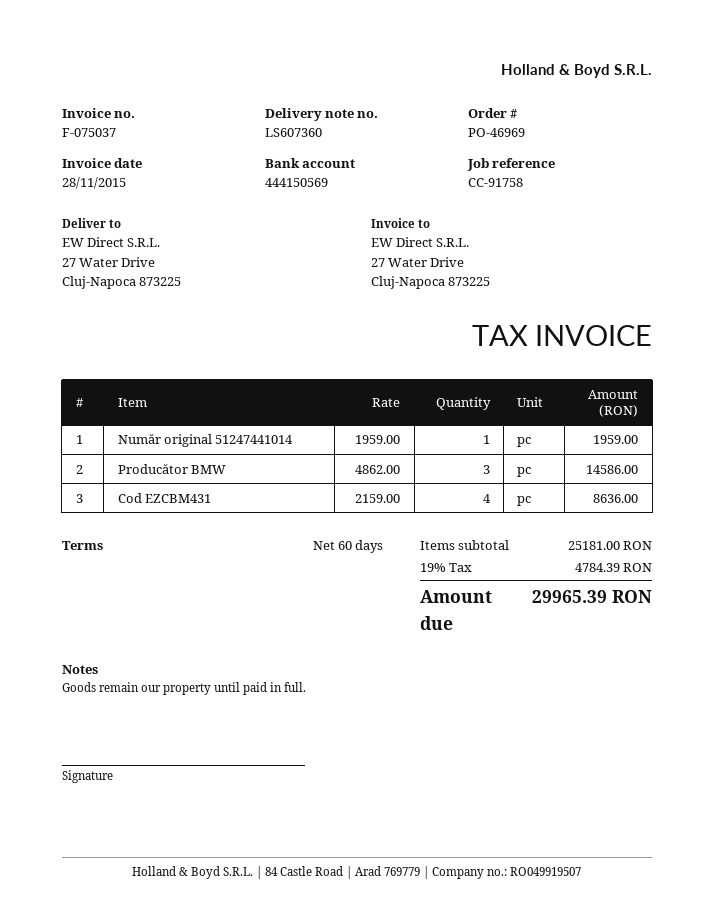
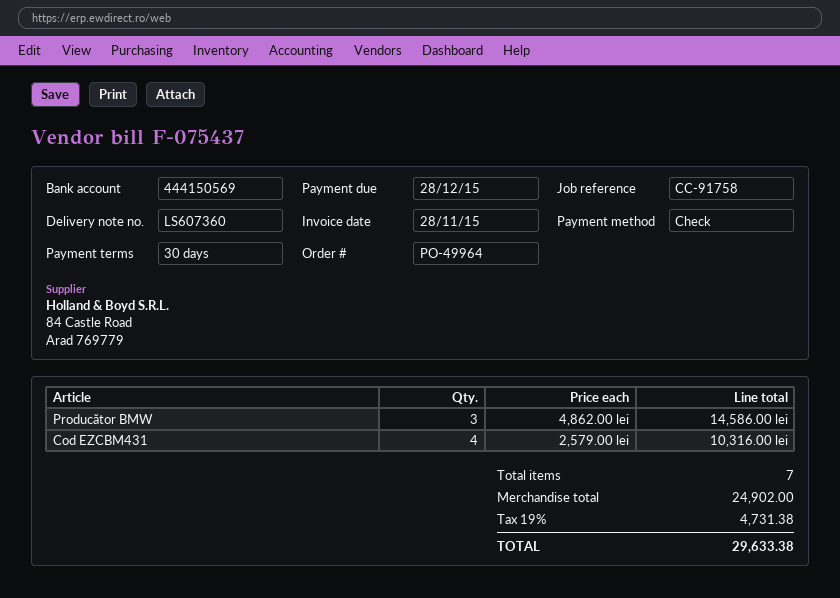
order number: PO-46969 -> PO-49964
invoice number: F-075037 -> F-075437
payment terms: 60 days -> 30 days
Număr original 51247441014: 1 x 1959.00 = 1959.00 -> none
Cod EZCBM431: 4 x 2159.00 = 8636.00 -> 4 x 2579.00 = 10316.00
subtotal: 25181.00 -> 24902.00
tax: 19% = 4784.39 -> 19% = 4731.38
total: 29965.39 -> 29633.38

